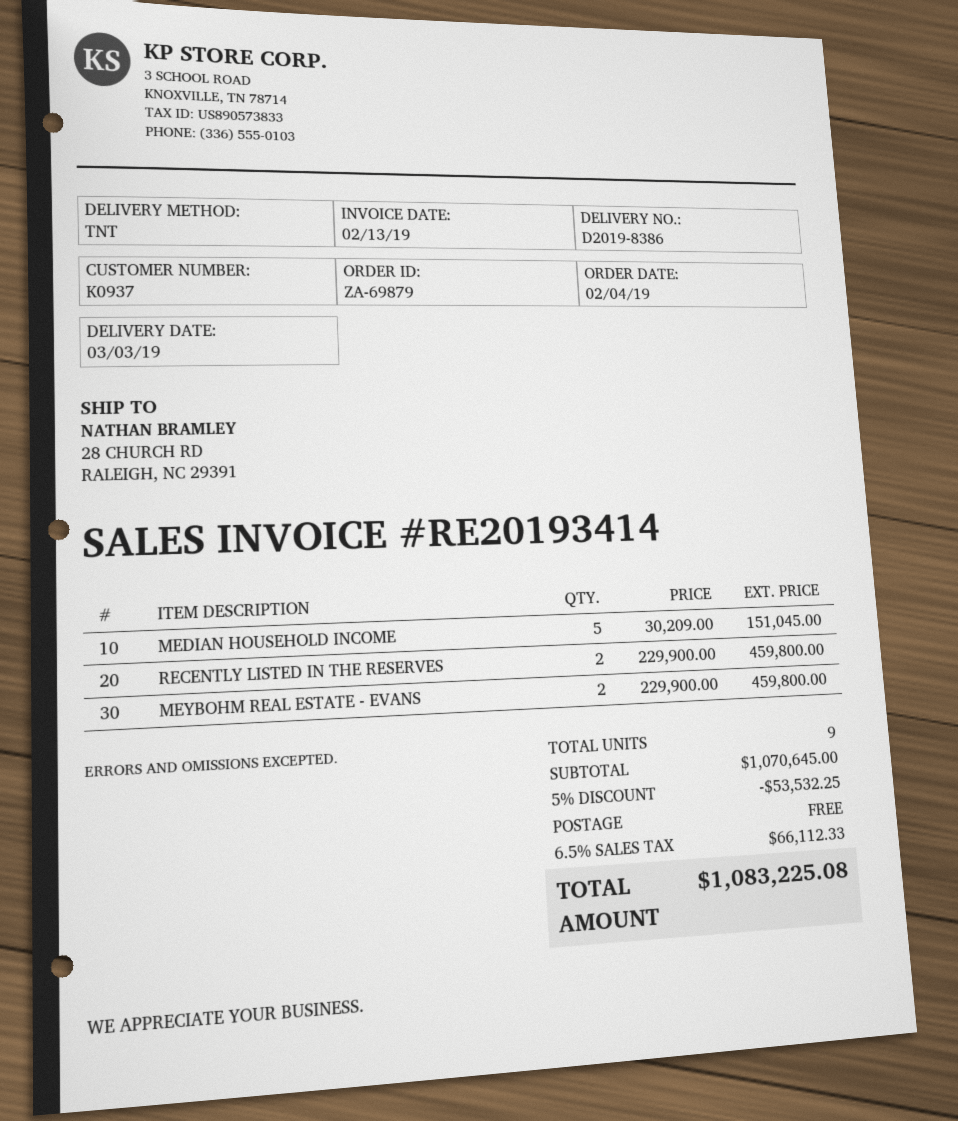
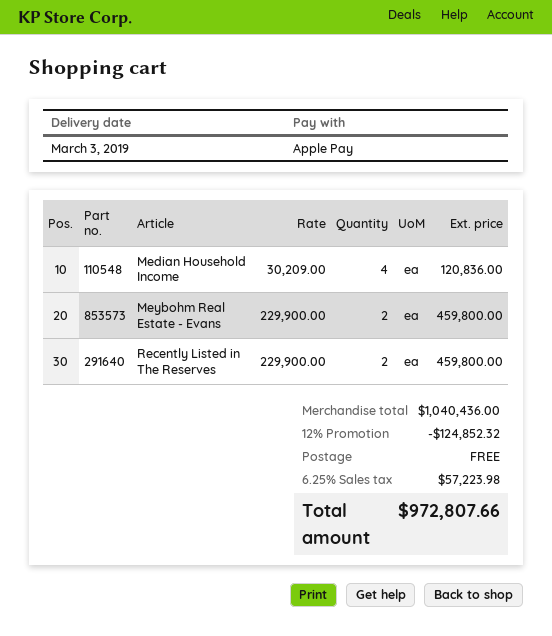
MEDIAN HOUSEHOLD INCOME: 5 x 30209.00 = 151045.00 -> 4 x 30209.00 = 120836.00
subtotal: 1070645.00 -> 1040436.00
discount: 5% = 53532.25 -> 12% = 124852.32
tax: 6.5% = 66112.33 -> 6.25% = 57223.98
total: 1083225.08 -> 972807.66

